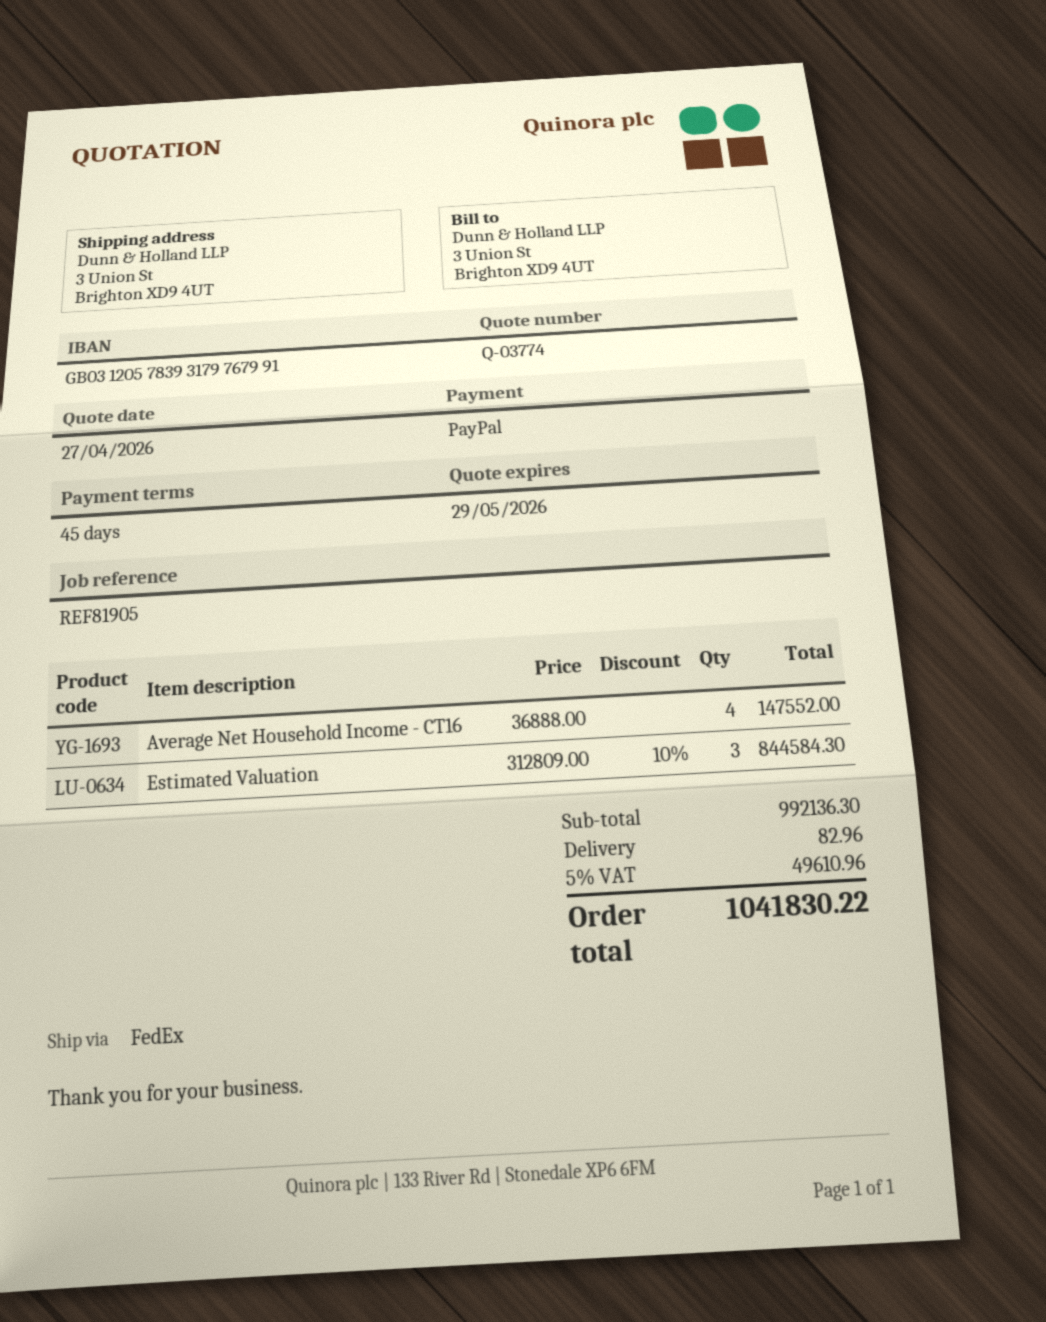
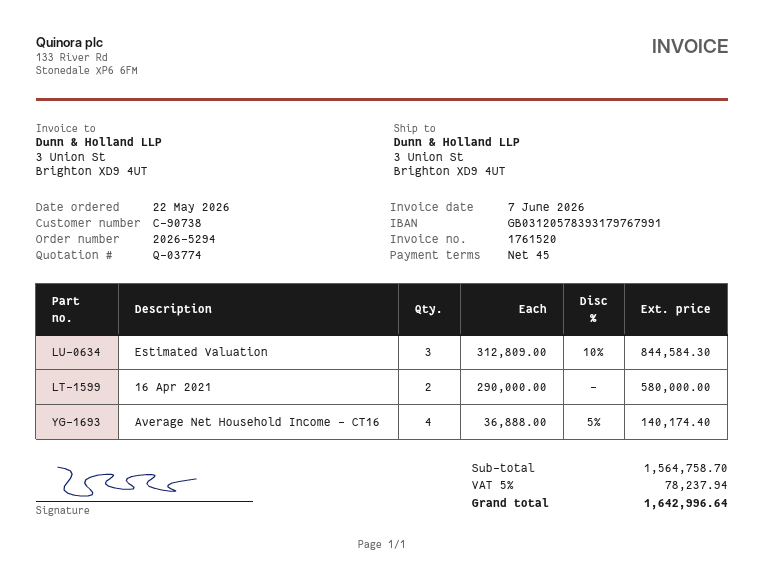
Average Net Household Income - CT16: 4 x 36888.00 = 147552.00 -> 4 x 36888.00 - 5% = 140174.40
16 Apr 2021: none -> 2 x 290000.00 = 580000.00
subtotal: 992136.30 -> 1564758.70
shipping: 82.96 -> none
tax: 5% = 49610.96 -> 5% = 78237.94
total: 1041830.22 -> 1642996.64

